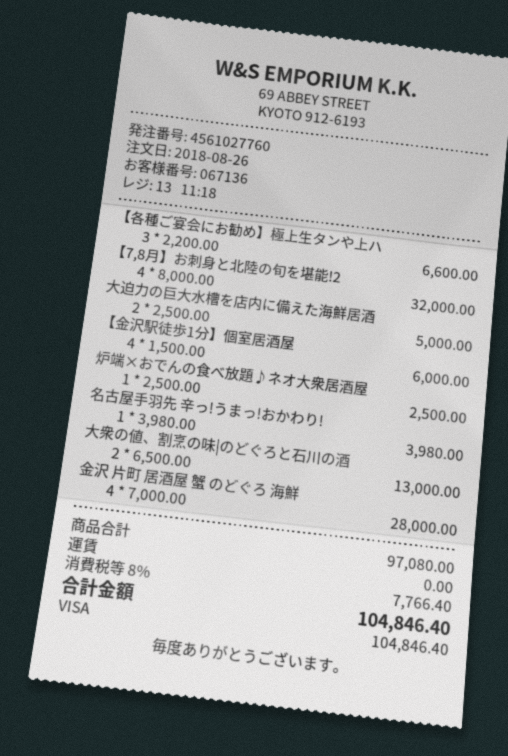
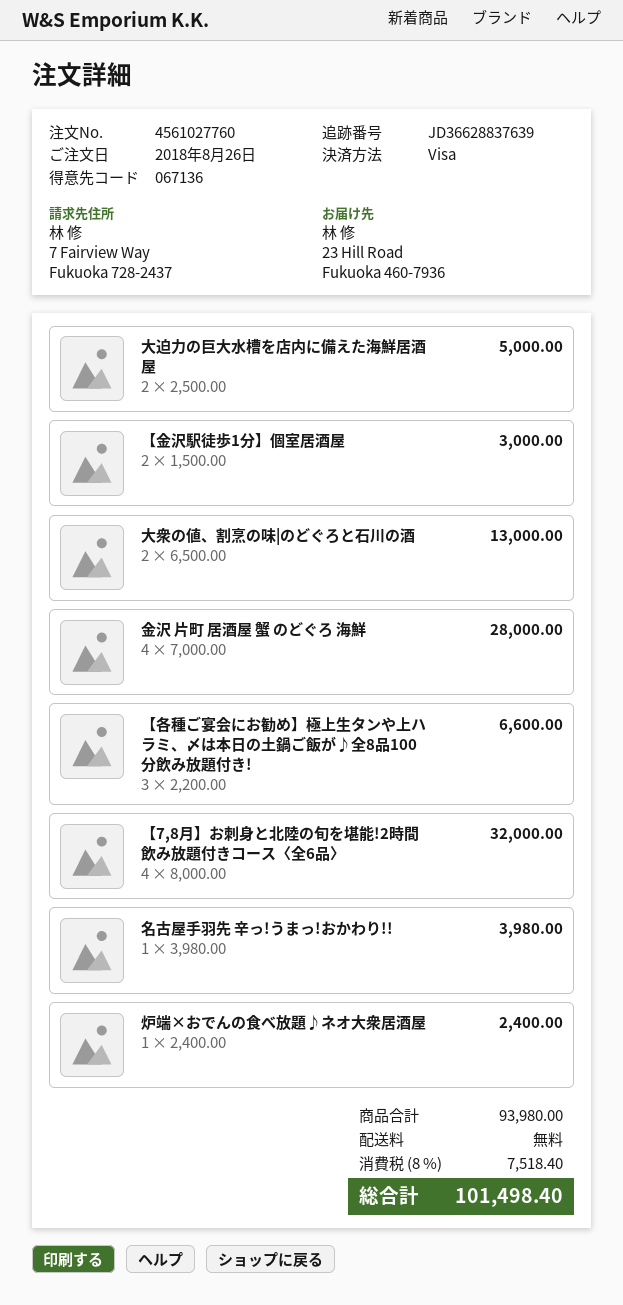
【金沢駅徒歩1分】個室居酒屋: 4 x 1500.00 = 6000.00 -> 2 x 1500.00 = 3000.00
炉端×おでんの食べ放題♪ネオ大衆居酒屋: 1 x 2500.00 = 2500.00 -> 1 x 2400.00 = 2400.00
subtotal: 97080.00 -> 93980.00
tax: 8% = 7766.40 -> 8% = 7518.40
total: 104846.40 -> 101498.40

